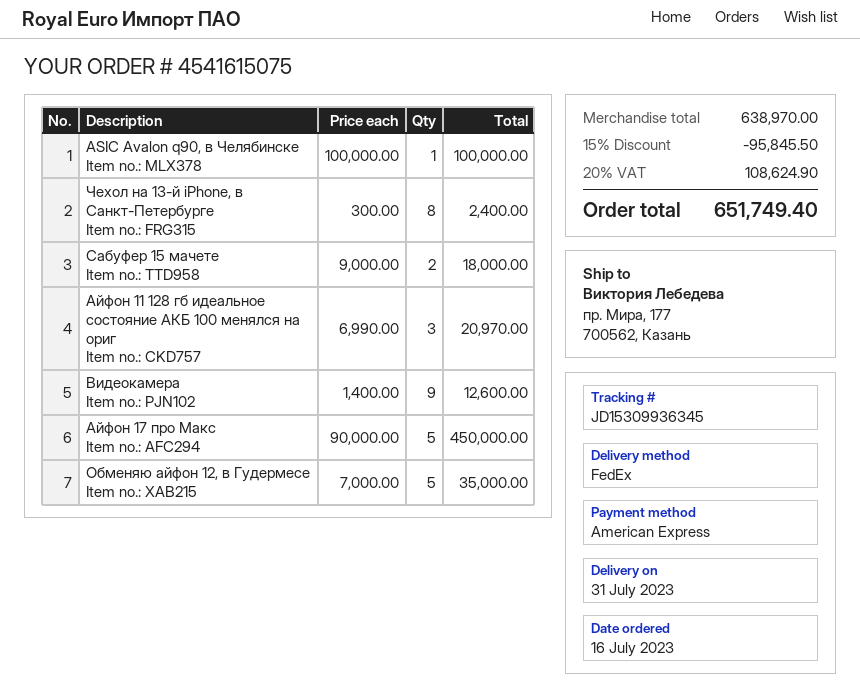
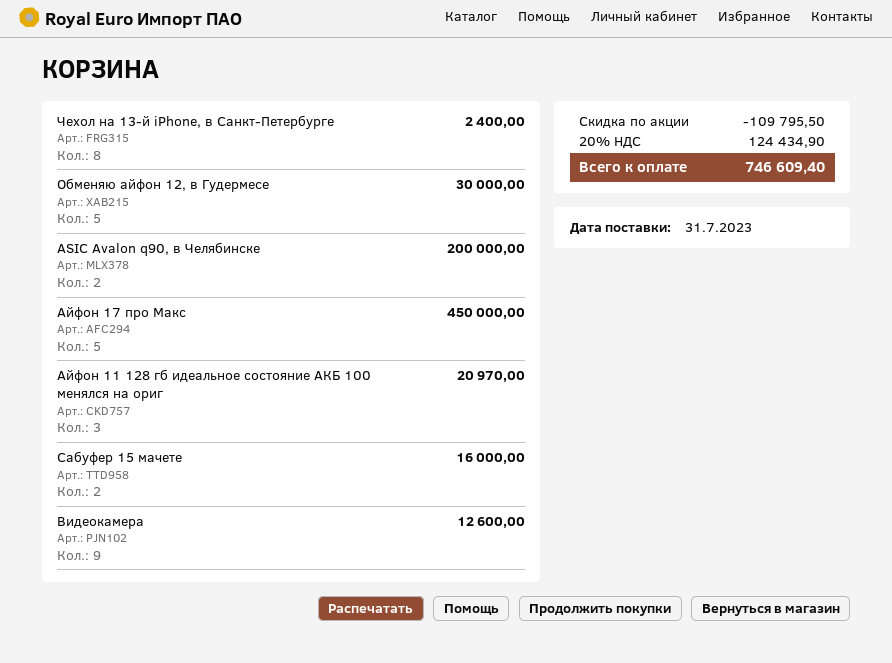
ASIC Avalon q90, в Челябинске: 1 for 100000.00 -> 2 for 200000.00
Сабуфер 15 мачете: 2 for 18000.00 -> 2 for 16000.00
Обменяю айфон 12, в Гудермесе: 5 for 35000.00 -> 5 for 30000.00
discount: 95845.50 -> 109795.50
tax: 20% = 108624.90 -> 20% = 124434.90
total: 651749.40 -> 746609.40

